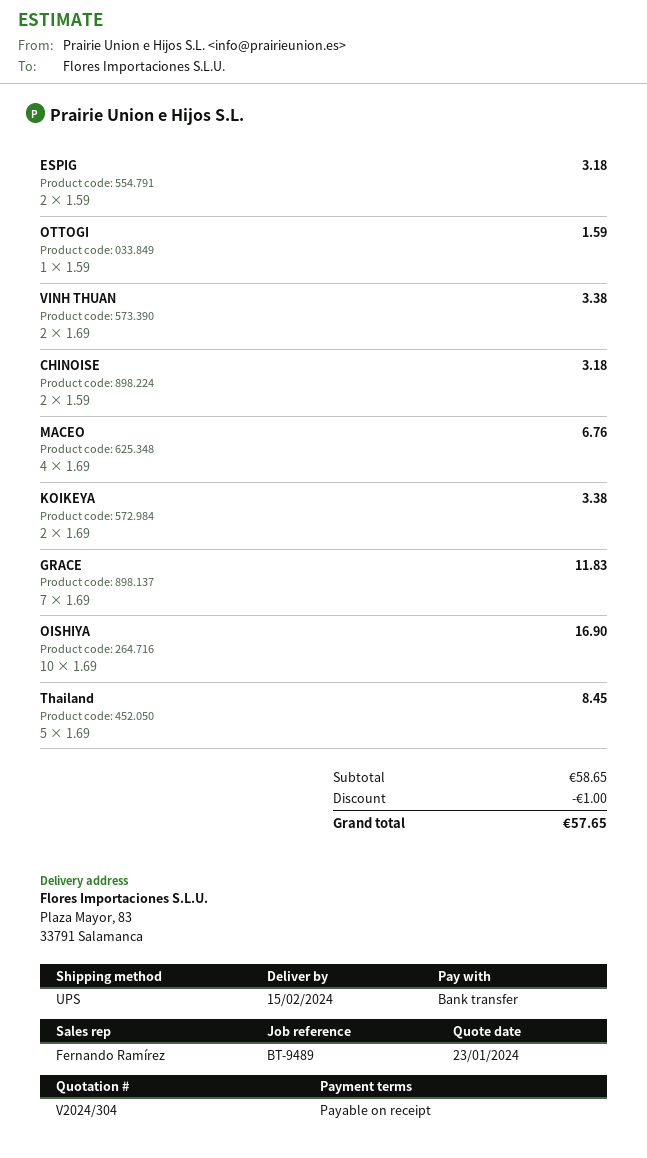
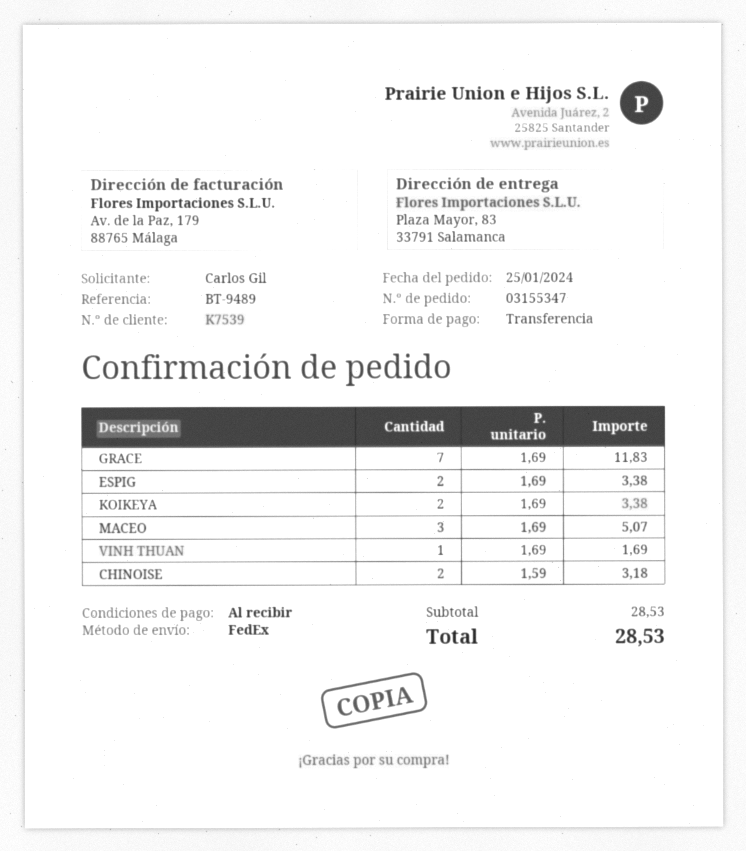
shipping method: UPS -> FedEx
ESPIG: 2 x 1.59 = 3.18 -> 2 x 1.69 = 3.38
OTTOGI: 1 x 1.59 = 1.59 -> none
VINH THUAN: 2 x 1.69 = 3.38 -> 1 x 1.69 = 1.69
MACEO: 4 x 1.69 = 6.76 -> 3 x 1.69 = 5.07
OISHIYA: 10 x 1.69 = 16.90 -> none
Thailand: 5 x 1.69 = 8.45 -> none
subtotal: 58.65 -> 28.53
discount: 1.00 -> none
total: 57.65 -> 28.53

